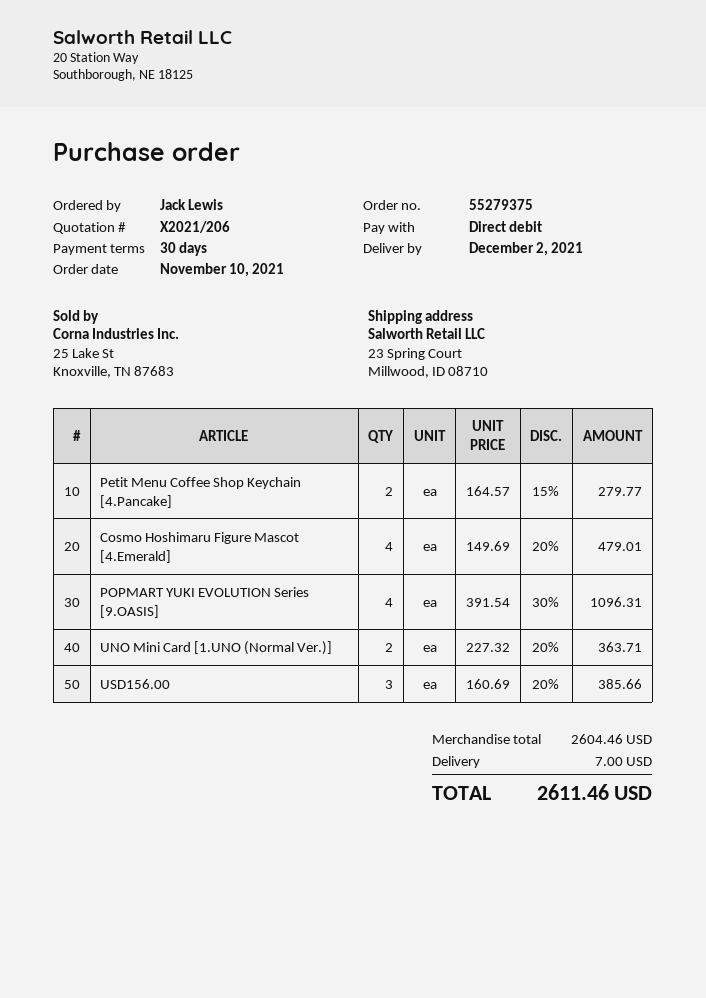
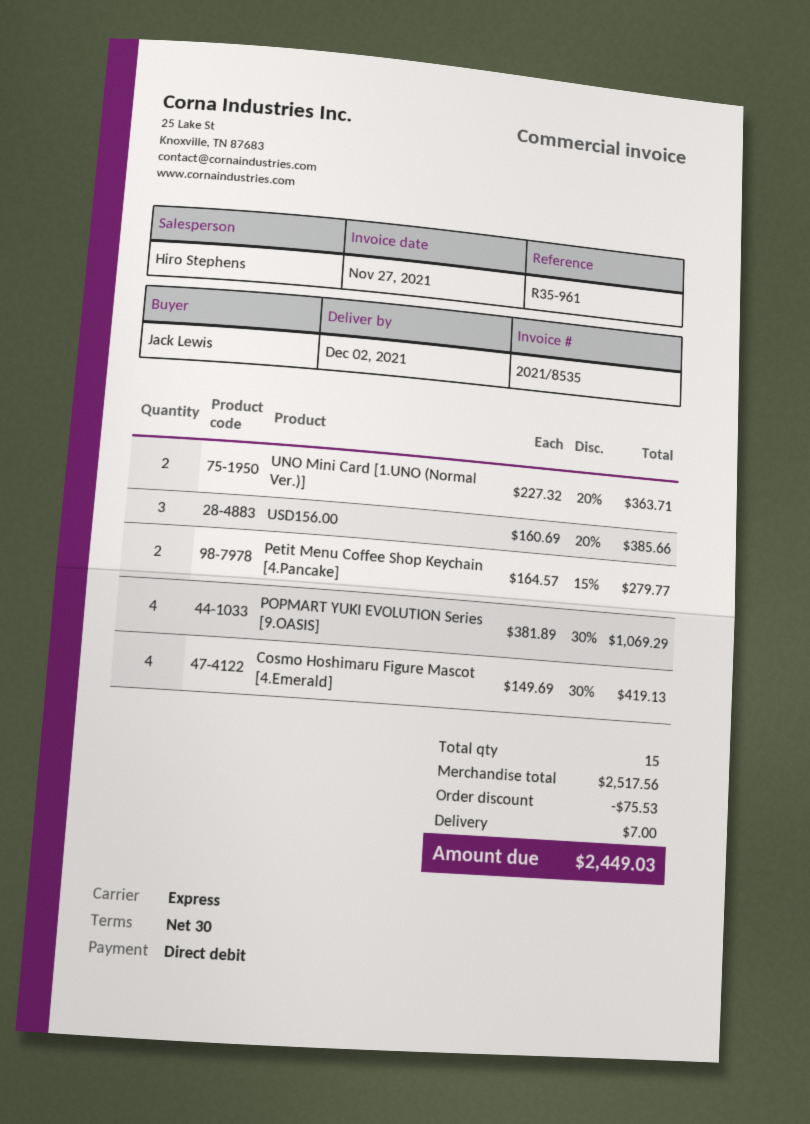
Cosmo Hoshimaru Figure Mascot [4.Emerald]: 4 x 149.69 - 20% = 479.01 -> 4 x 149.69 - 30% = 419.13
POPMART YUKI EVOLUTION Series [9.OASIS]: 4 x 391.54 - 30% = 1096.31 -> 4 x 381.89 - 30% = 1069.29
subtotal: 2604.46 -> 2517.56
discount: none -> 75.53
total: 2611.46 -> 2449.03

